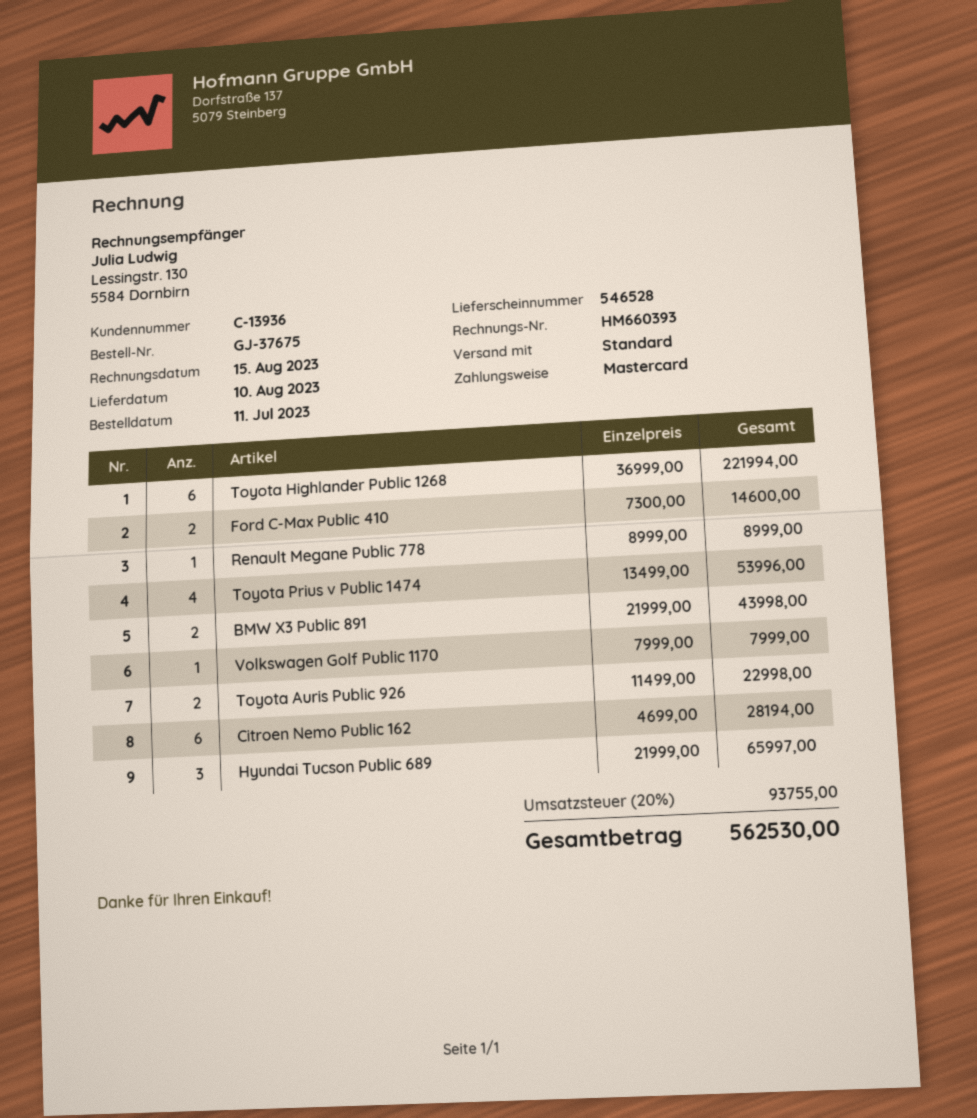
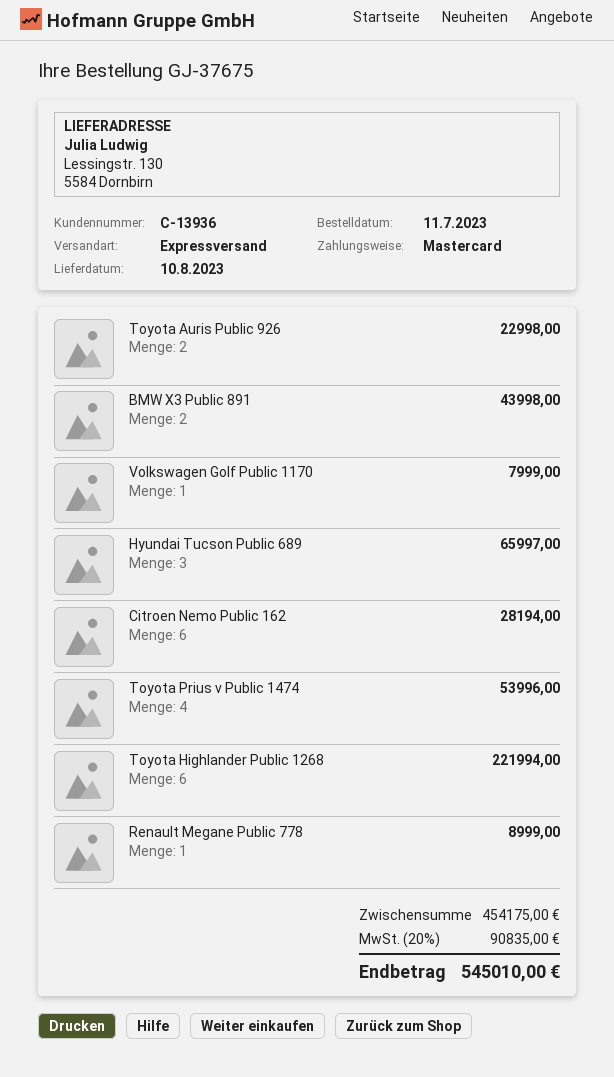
shipping method: standard -> express
Ford C-Max Public 410: 2 for 14600.00 -> none
tax: 20% = 93755.00 -> 20% = 90835.00
total: 562530.00 -> 545010.00

